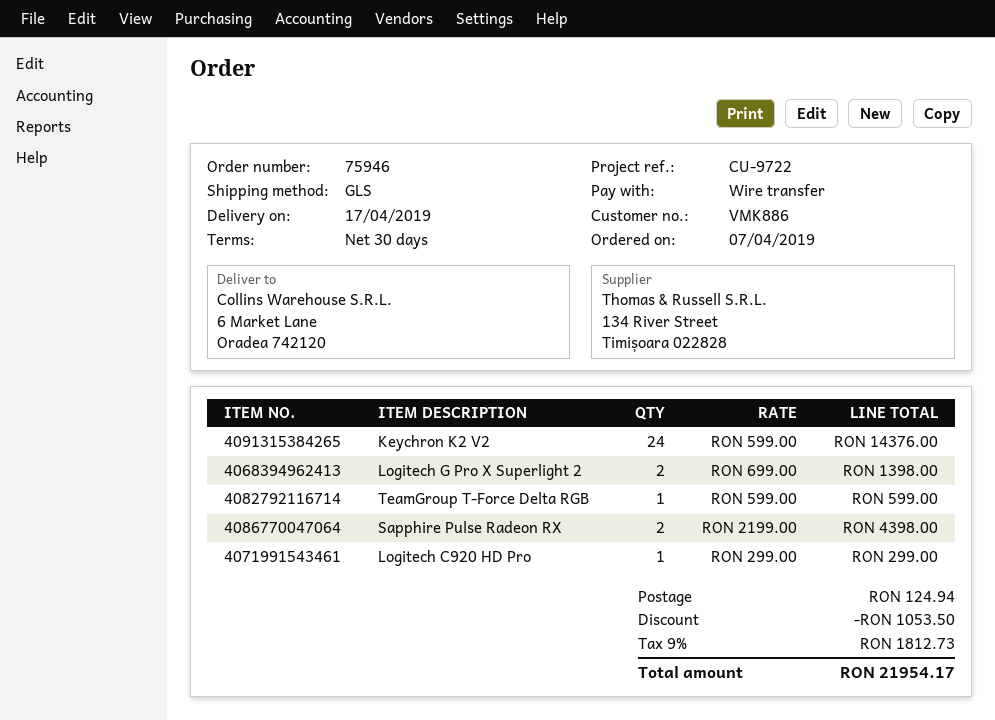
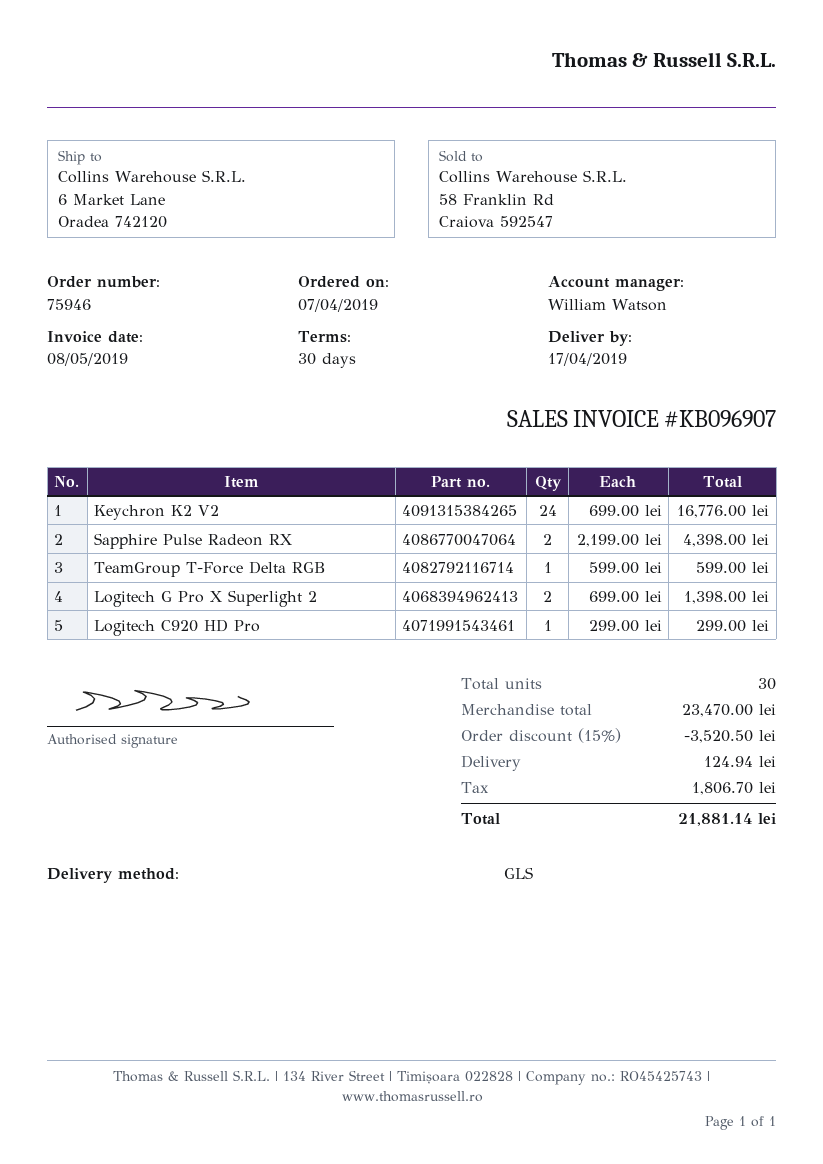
Keychron K2 V2: 24 x 599.00 = 14376.00 -> 24 x 699.00 = 16776.00
discount: 1053.50 -> 3520.50
tax: 1812.73 -> 1806.70
total: 21954.17 -> 21881.14

